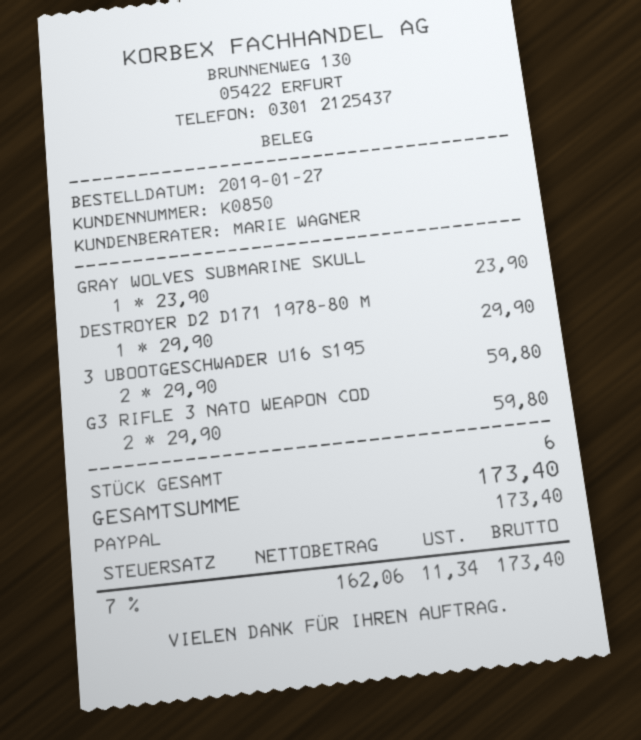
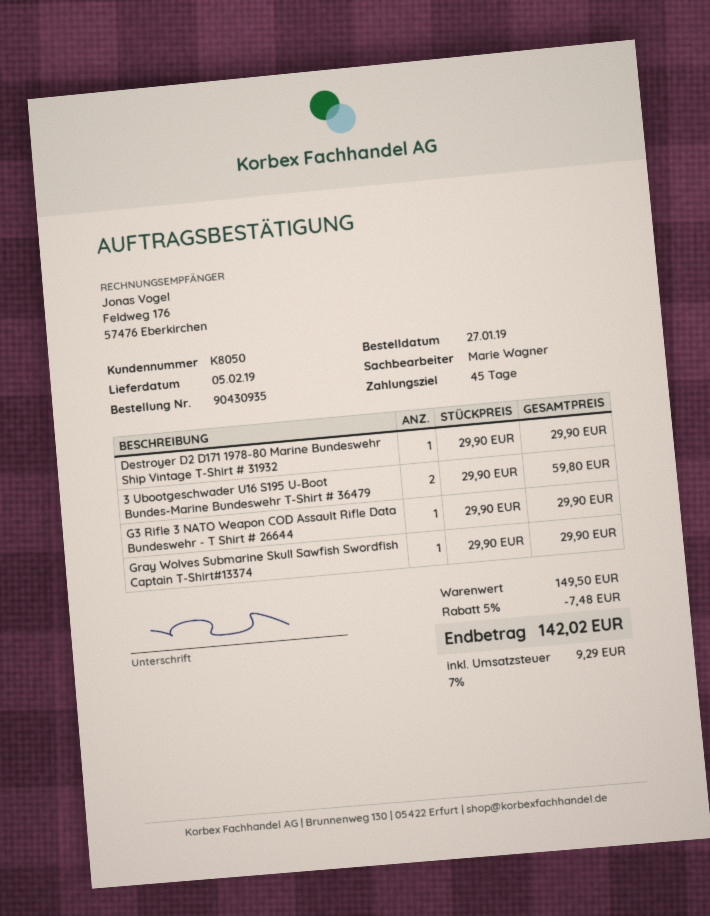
customer number: K0850 -> K8050
GRAY WOLVES SUBMARINE SKULL: 1 x 23.90 = 23.90 -> 1 x 29.90 = 29.90
G3 RIFLE 3 NATO WEAPON COD: 2 x 29.90 = 59.80 -> 1 x 29.90 = 29.90
discount: none -> 5% = 7.48
tax: 7% = 11.34 -> 7% = 9.29
total: 173.40 -> 142.02

